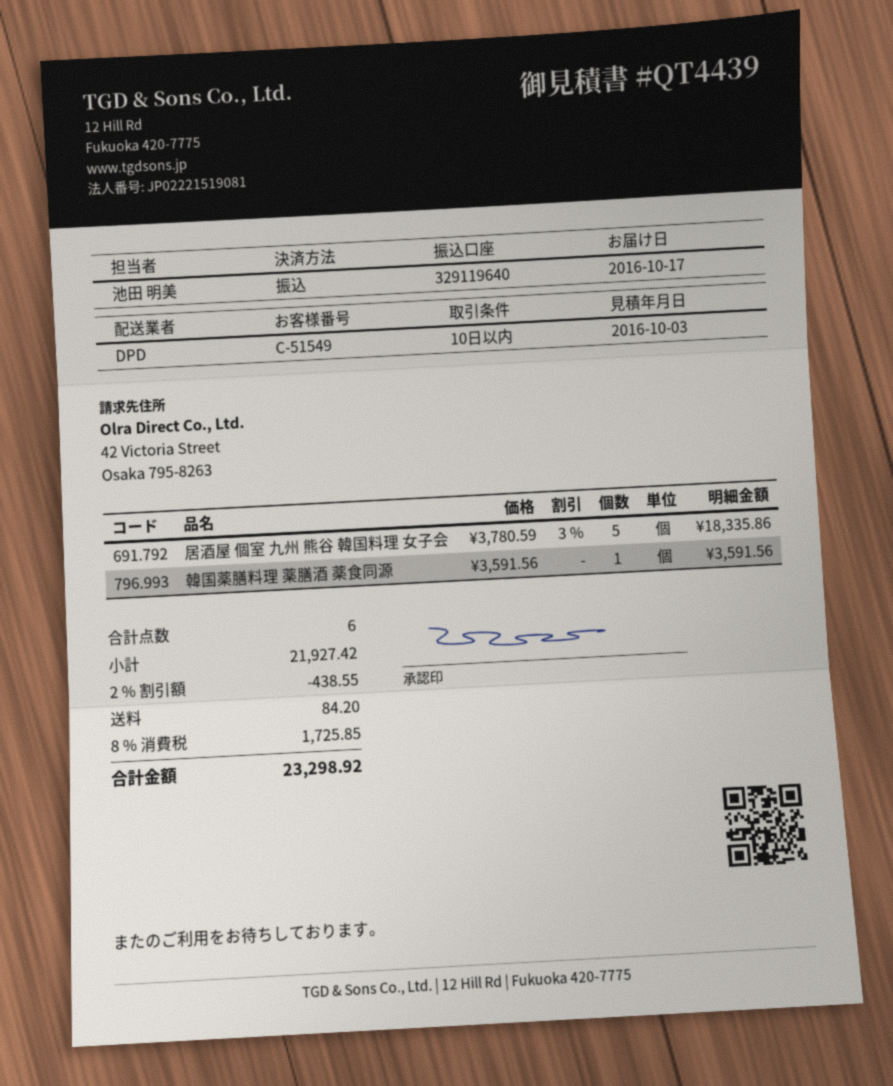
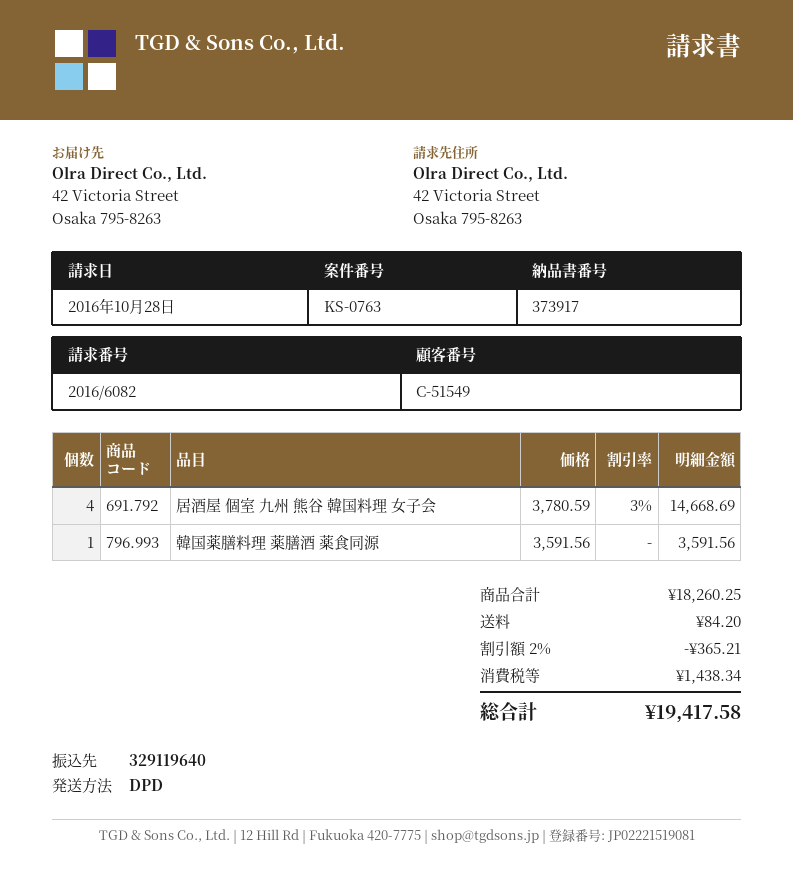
居酒屋 個室 九州 熊谷 韓国料理 女子会: 5 x 3780.59 - 3% = 18335.86 -> 4 x 3780.59 - 3% = 14668.69
subtotal: 21927.42 -> 18260.25
discount: 2% = 438.55 -> 2% = 365.21
tax: 1725.85 -> 1438.34
total: 23298.92 -> 19417.58

